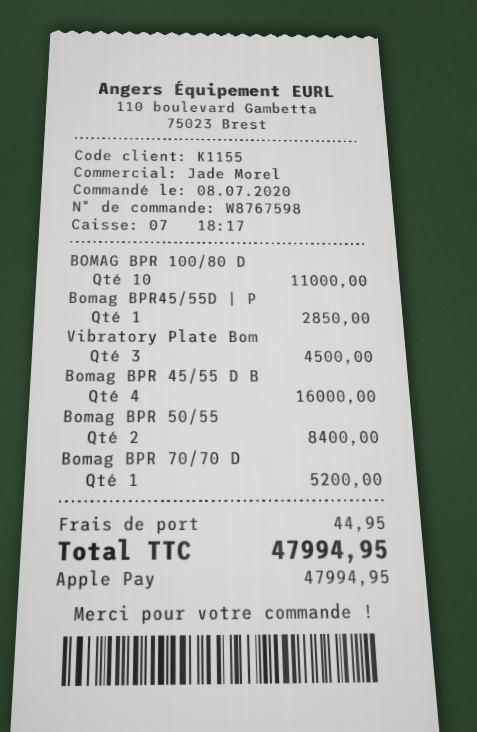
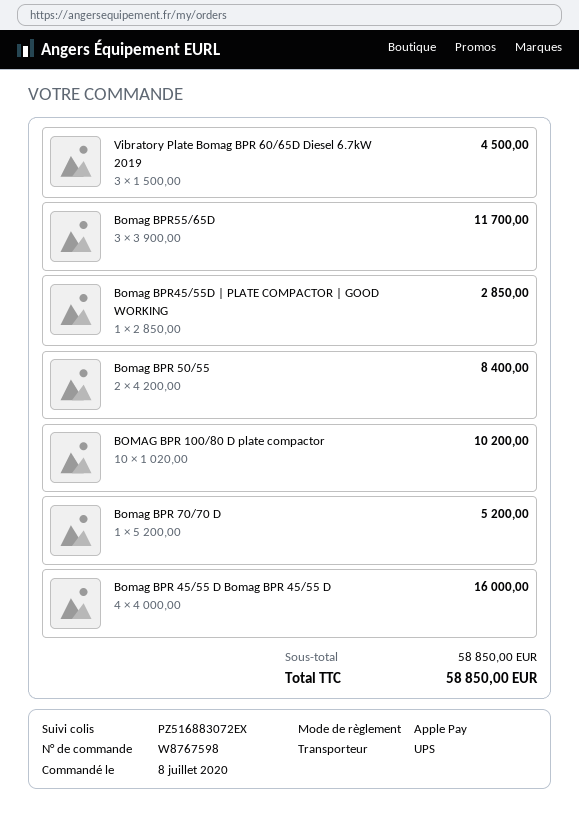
BOMAG BPR 100/80 D: 10 for 11000.00 -> 10 for 10200.00
Bomag BPR55/65D: none -> 3 for 11700.00
shipping: 44.95 -> none
total: 47994.95 -> 58850.00

